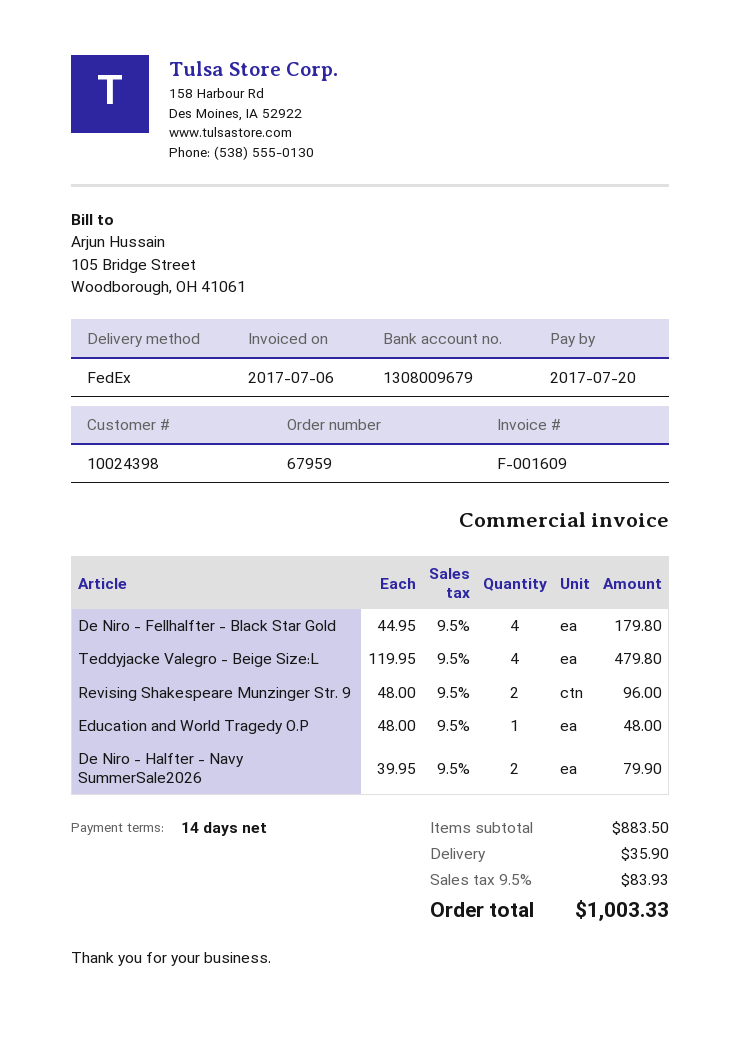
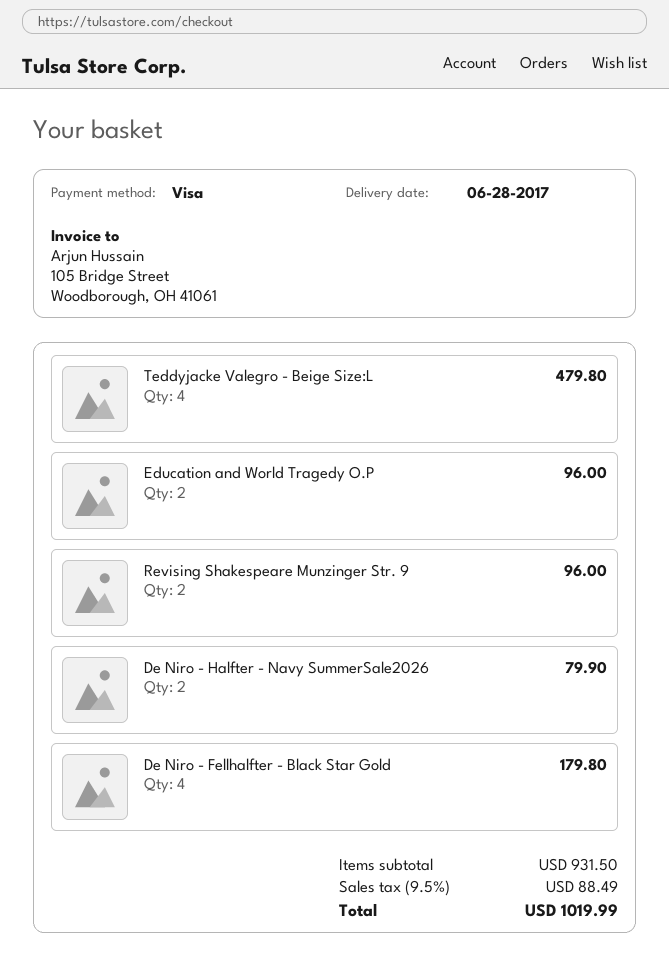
Education and World Tragedy O.P: 1 for 48.00 -> 2 for 96.00
subtotal: 883.50 -> 931.50
shipping: 35.90 -> none
tax: 9.5% = 83.93 -> 9.5% = 88.49
total: 1003.33 -> 1019.99

